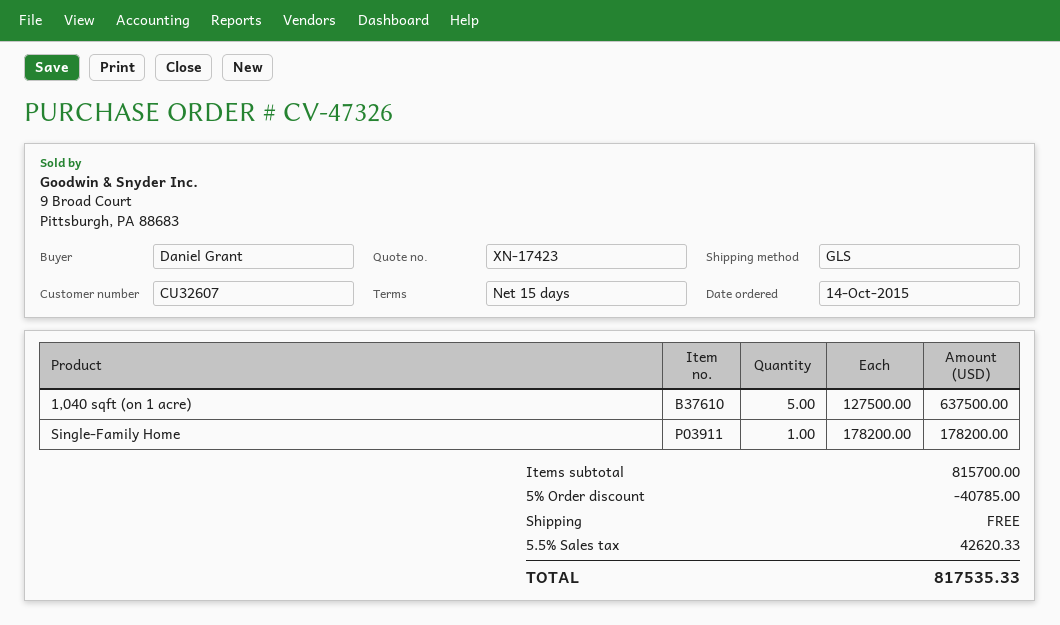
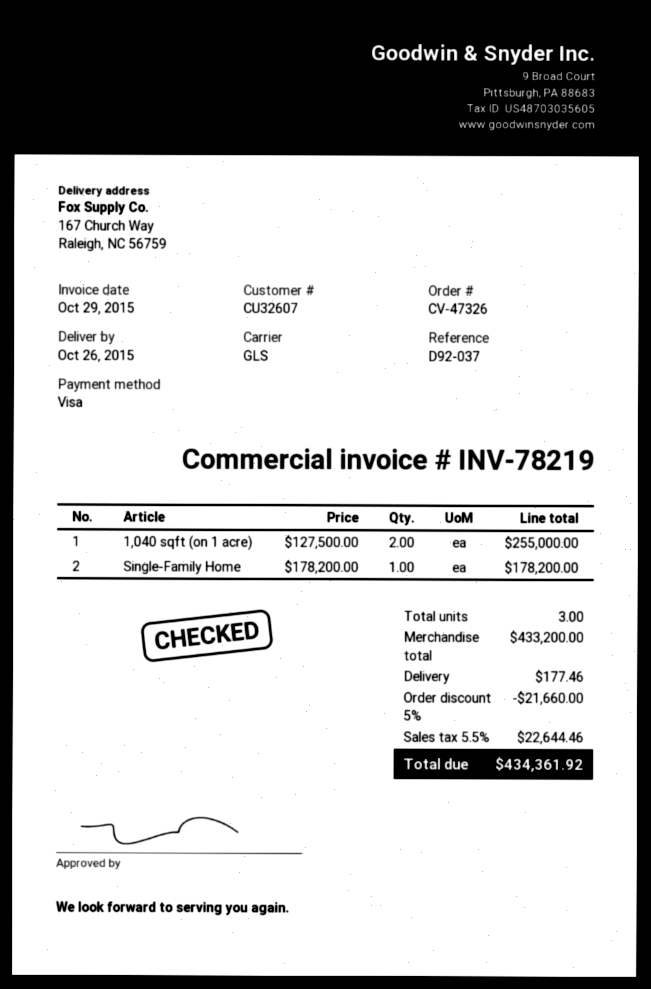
1,040 sqft (on 1 acre): 5 x 127500.00 = 637500.00 -> 2 x 127500.00 = 255000.00
subtotal: 815700.00 -> 433200.00
discount: 5% = 40785.00 -> 5% = 21660.00
shipping: 0.00 -> 177.46
tax: 5.5% = 42620.33 -> 5.5% = 22644.46
total: 817535.33 -> 434361.92

